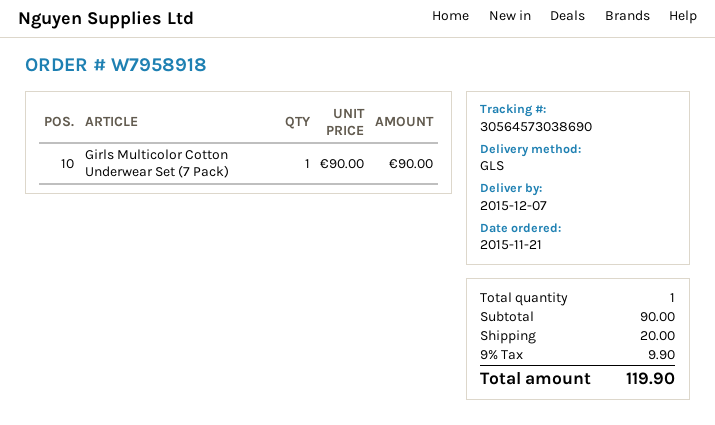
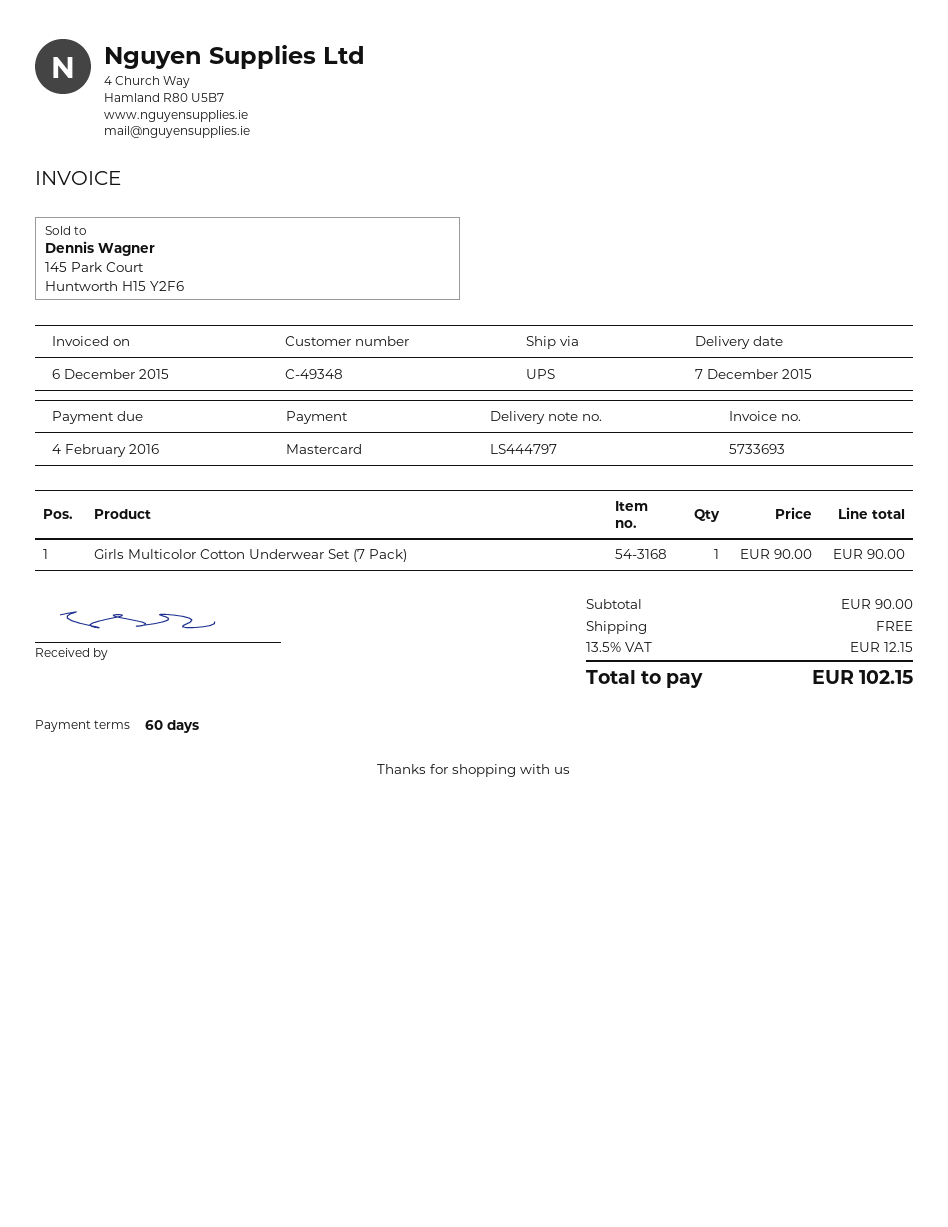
shipping method: GLS -> UPS
shipping: 20.00 -> 0.00
tax: 9% = 9.90 -> 13.5% = 12.15
total: 119.90 -> 102.15

